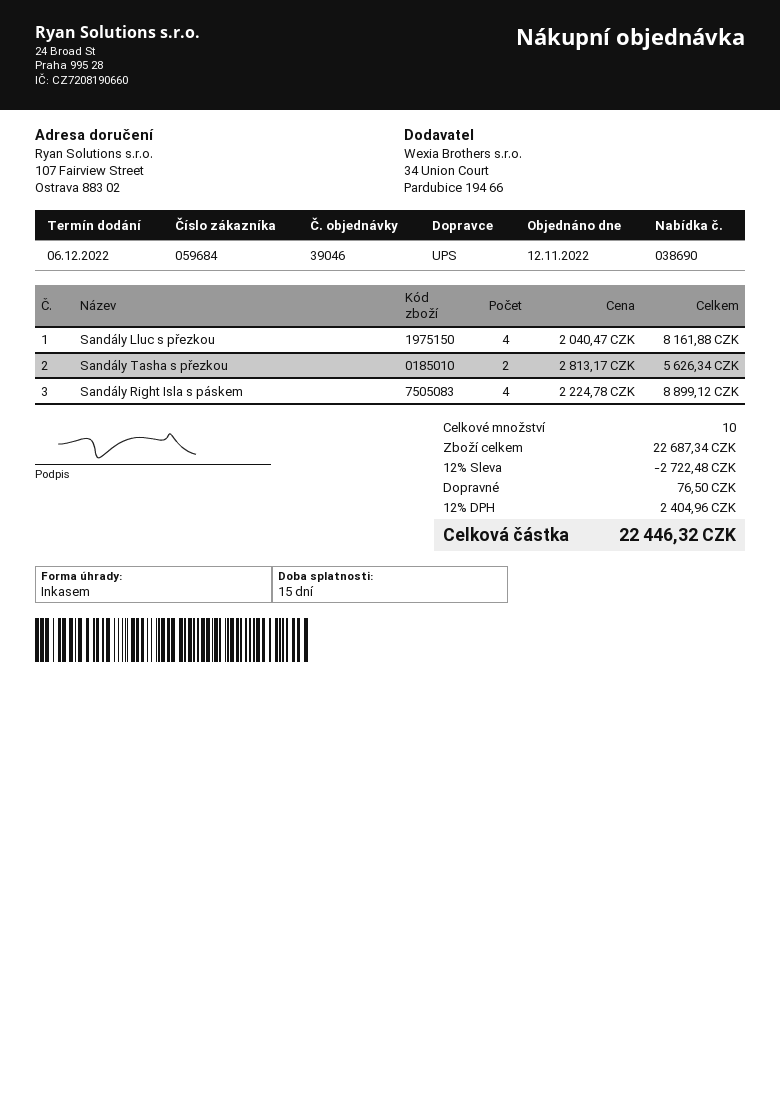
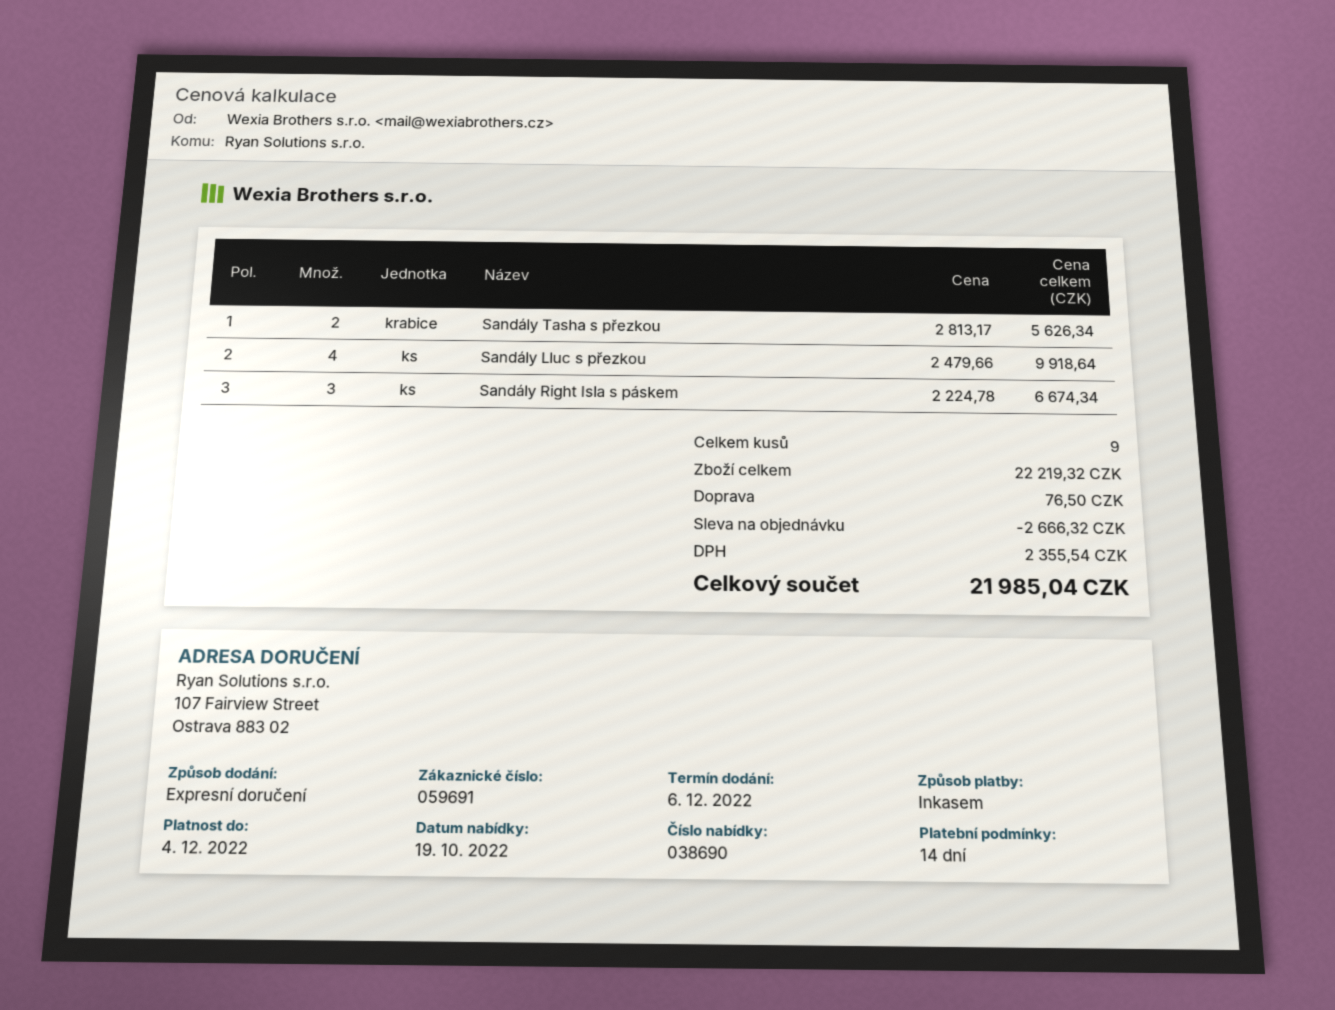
payment terms: 15 days -> 14 days
customer number: 059684 -> 059691
shipping method: UPS -> express
Sandály Lluc s přezkou: 4 x 2040.47 = 8161.88 -> 4 x 2479.66 = 9918.64
Sandály Right Isla s páskem: 4 x 2224.78 = 8899.12 -> 3 x 2224.78 = 6674.34
total quantity: 10 -> 9
subtotal: 22687.34 -> 22219.32
discount: 2722.48 -> 2666.32
tax: 2404.96 -> 2355.54
total: 22446.32 -> 21985.04

